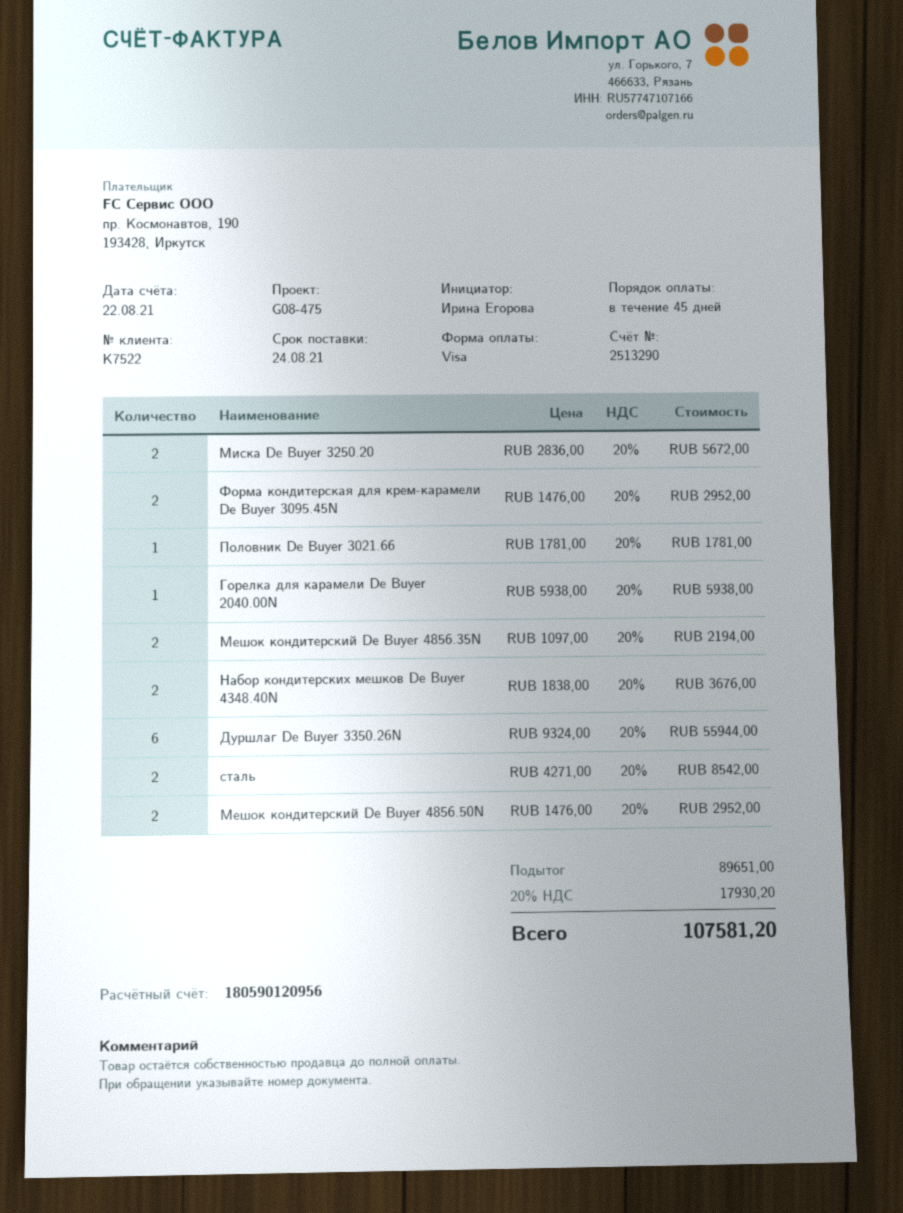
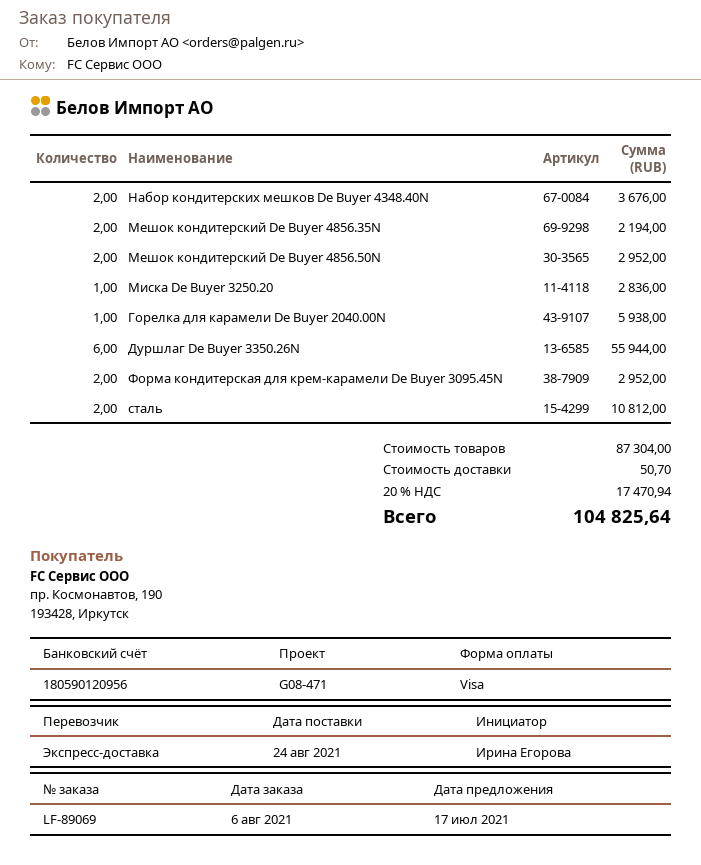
reference: G08-475 -> G08-471
Миска De Buyer 3250.20: 2 for 5672.00 -> 1 for 2836.00
Половник De Buyer 3021.66: 1 for 1781.00 -> none
сталь: 2 for 8542.00 -> 2 for 10812.00
subtotal: 89651.00 -> 87304.00
shipping: none -> 50.70
tax: 20% = 17930.20 -> 20% = 17470.94
total: 107581.20 -> 104825.64

